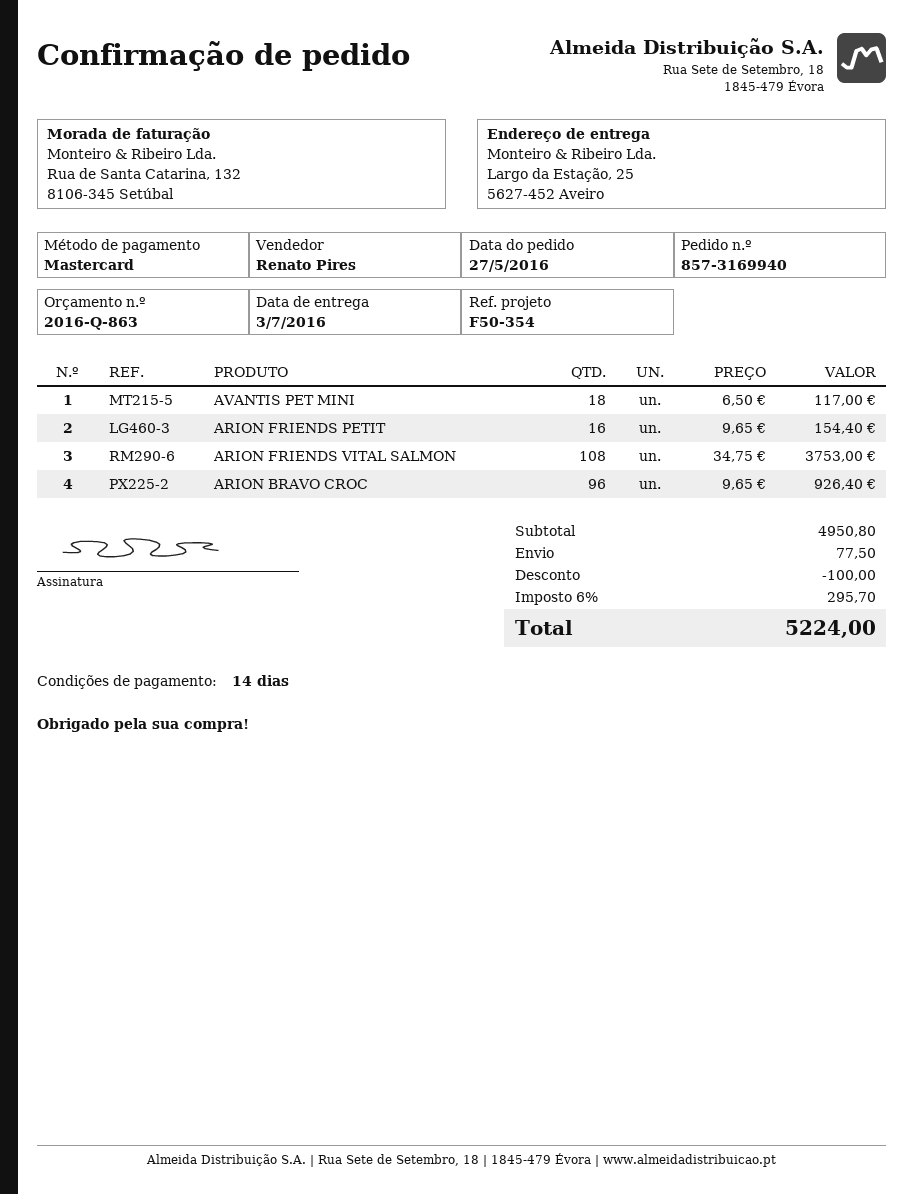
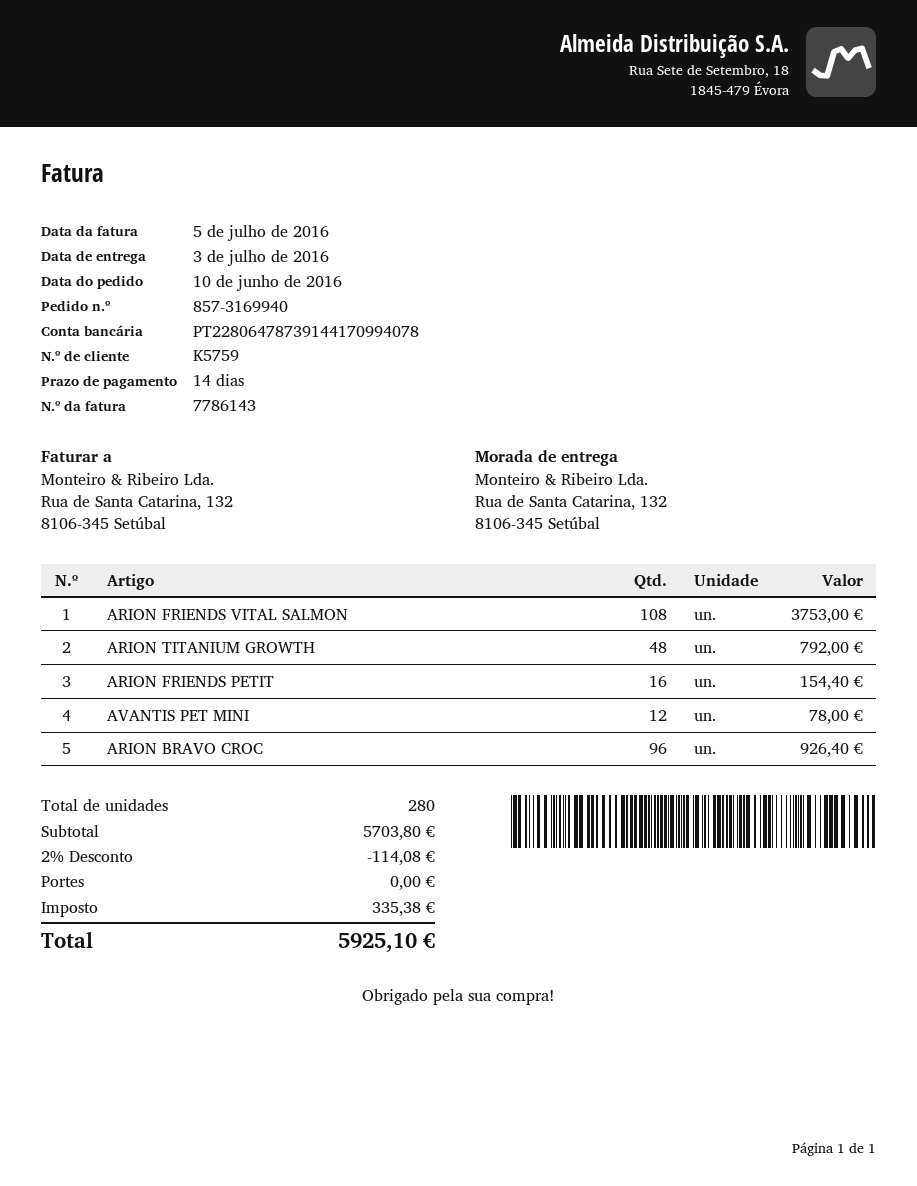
order date: 2016-05-27 -> 2016-06-10
ship to: Largo da Estação, 25, 5627-452 Aveiro -> Rua de Santa Catarina, 132, 8106-345 Setúbal
AVANTIS PET MINI: 18 for 117.00 -> 12 for 78.00
ARION TITANIUM GROWTH: none -> 48 for 792.00
subtotal: 4950.80 -> 5703.80
discount: 100.00 -> 114.08
shipping: 77.50 -> 0.00
tax: 295.70 -> 335.38
total: 5224.00 -> 5925.10

